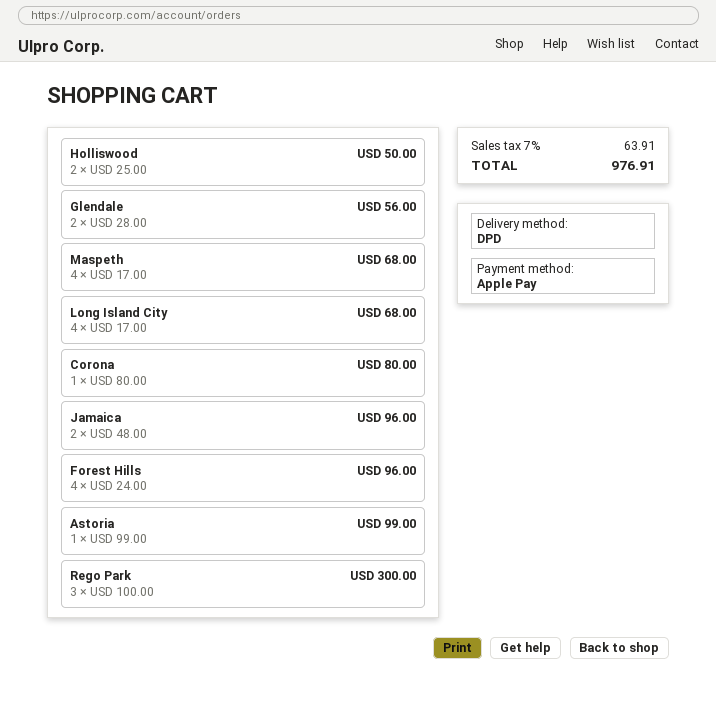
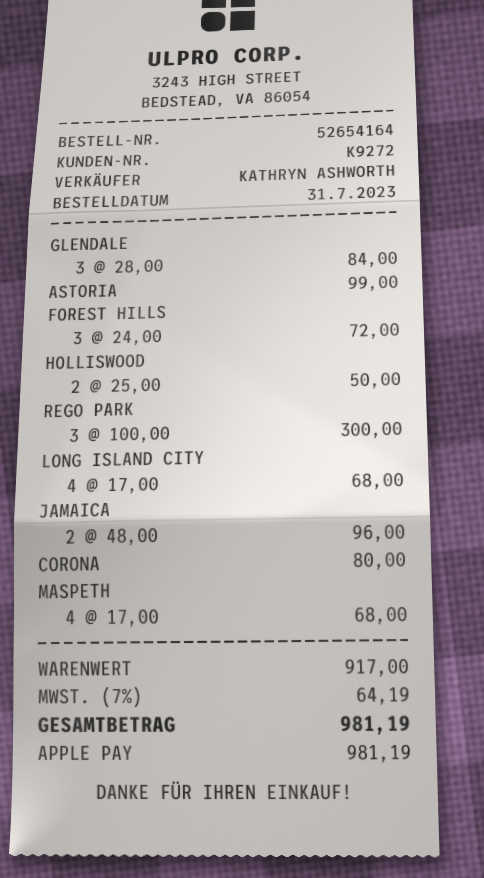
Glendale: 2 x 28.00 = 56.00 -> 3 x 28.00 = 84.00
Forest Hills: 4 x 24.00 = 96.00 -> 3 x 24.00 = 72.00
tax: 7% = 63.91 -> 7% = 64.19
total: 976.91 -> 981.19

